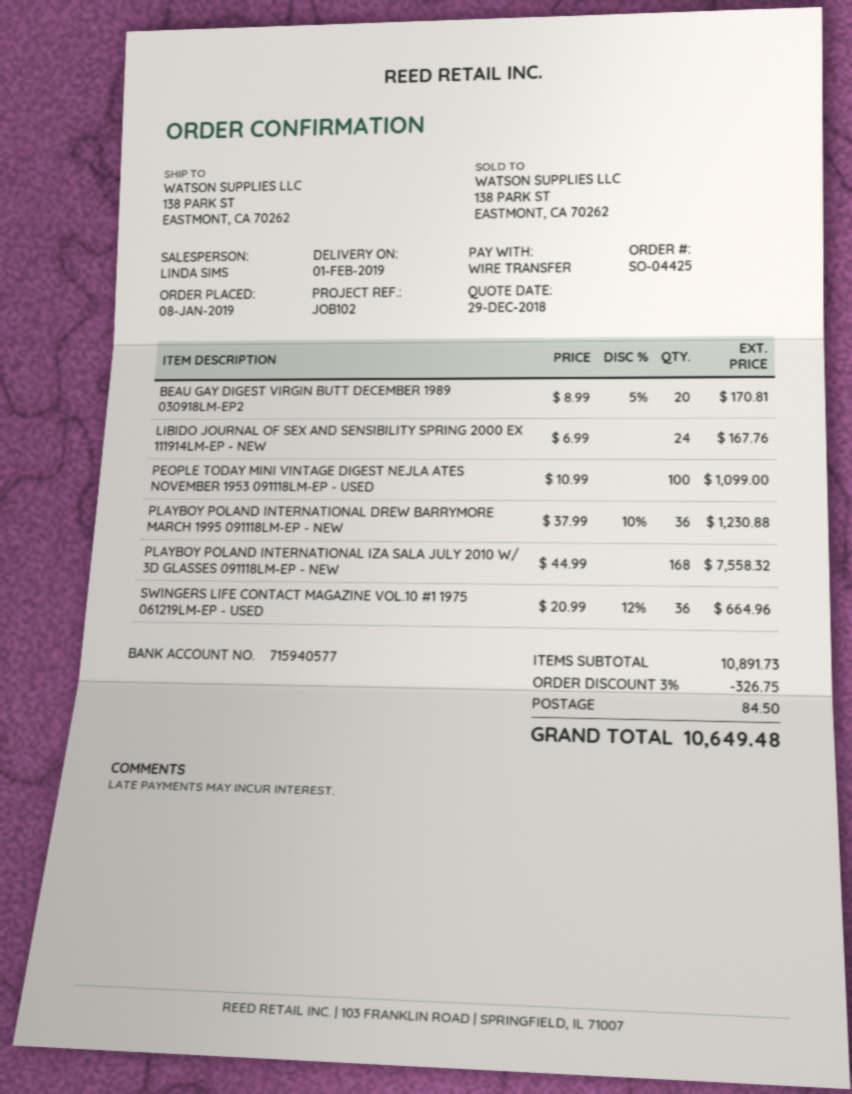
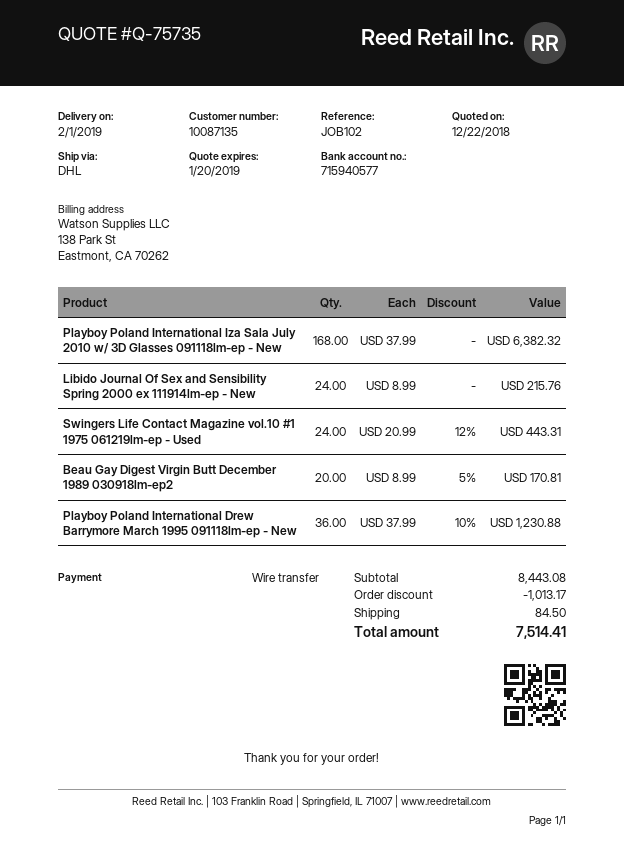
quote date: 2018-12-29 -> 2018-12-22
LIBIDO JOURNAL OF SEX AND SENSIBILITY SPRING 2000 EX 111914LM-EP - NEW: 24 x 6.99 = 167.76 -> 24 x 8.99 = 215.76
PEOPLE TODAY MINI VINTAGE DIGEST NEJLA ATES NOVEMBER 1953 091118LM-EP - USED: 100 x 10.99 = 1099.00 -> none
PLAYBOY POLAND INTERNATIONAL IZA SALA JULY 2010 W/ 3D GLASSES 091118LM-EP - NEW: 168 x 44.99 = 7558.32 -> 168 x 37.99 = 6382.32
SWINGERS LIFE CONTACT MAGAZINE VOL.10 #1 1975 061219LM-EP - USED: 36 x 20.99 - 12% = 664.96 -> 24 x 20.99 - 12% = 443.31
subtotal: 10891.73 -> 8443.08
discount: 326.75 -> 1013.17
total: 10649.48 -> 7514.41

